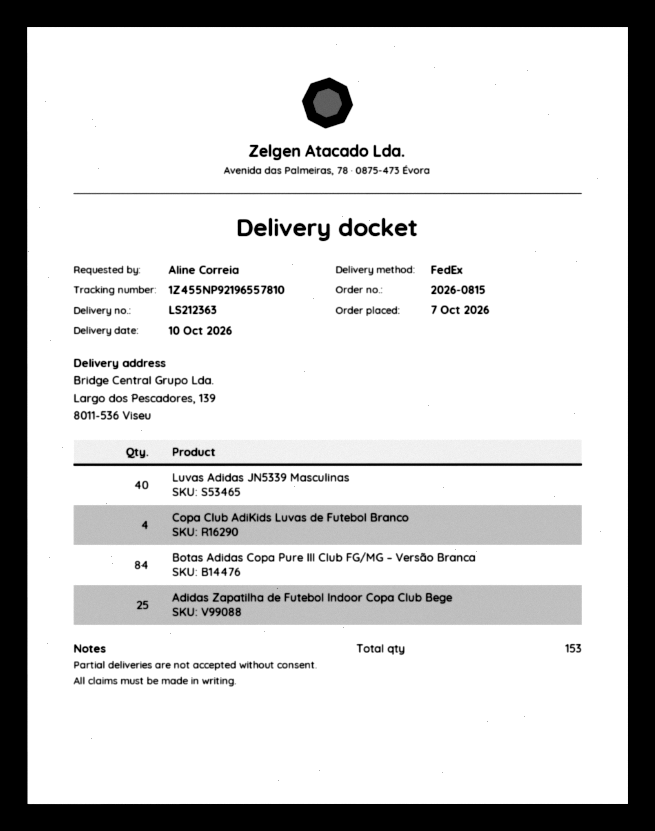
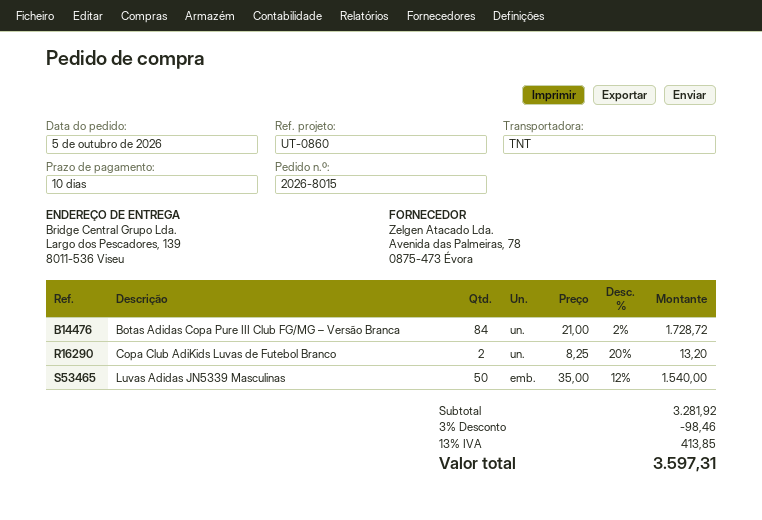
order number: 2026-0815 -> 2026-8015
order date: 2026-10-07 -> 2026-10-05
shipping method: FedEx -> TNT
Luvas Adidas JN5339 Masculinas: 40 -> 50
Copa Club AdiKids Luvas de Futebol Branco: 4 -> 2
Adidas Zapatilha de Futebol Indoor Copa Club Bege: 25 -> none

